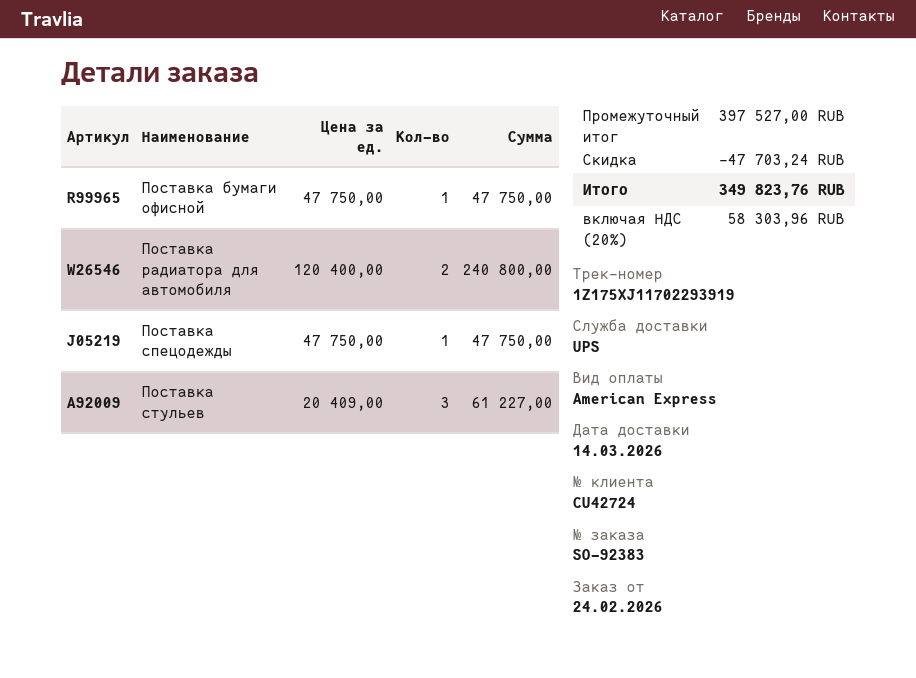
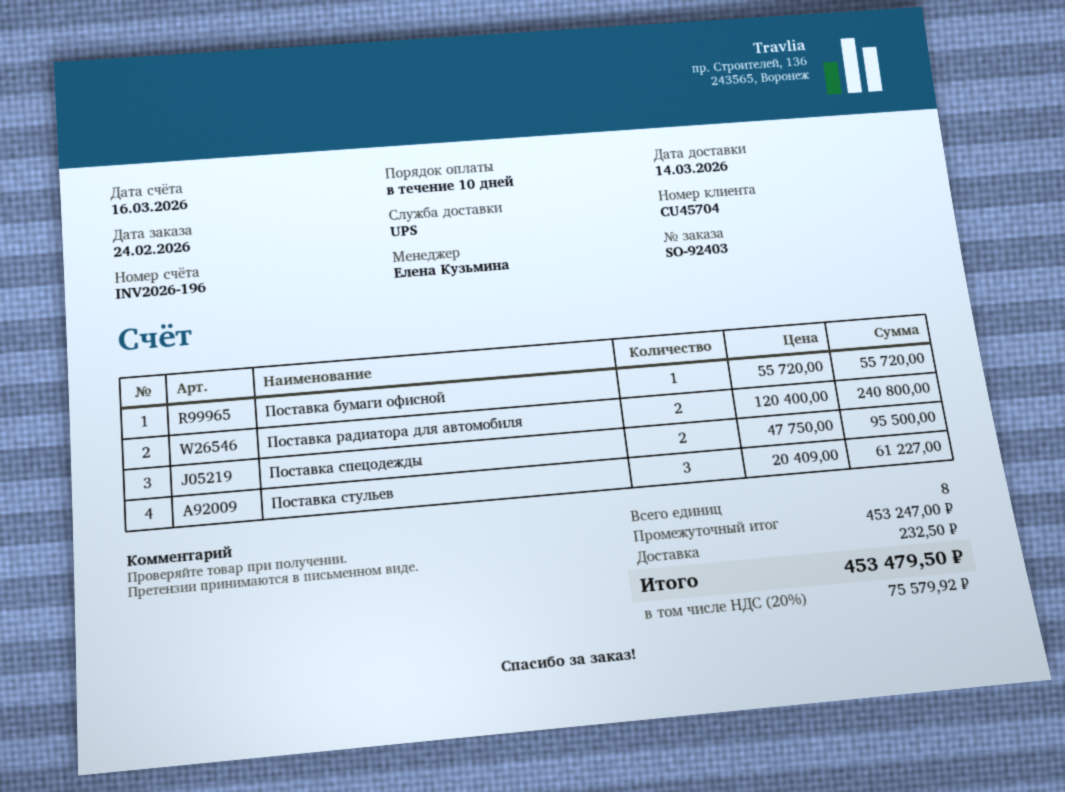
order number: SO-92383 -> SO-92403
customer number: CU42724 -> CU45704
Поставка бумаги офисной: 1 x 47750.00 = 47750.00 -> 1 x 55720.00 = 55720.00
Поставка спецодежды: 1 x 47750.00 = 47750.00 -> 2 x 47750.00 = 95500.00
subtotal: 397527.00 -> 453247.00
discount: 47703.24 -> none
shipping: none -> 232.50
tax: 20% = 58303.96 -> 20% = 75579.92
total: 349823.76 -> 453479.50

